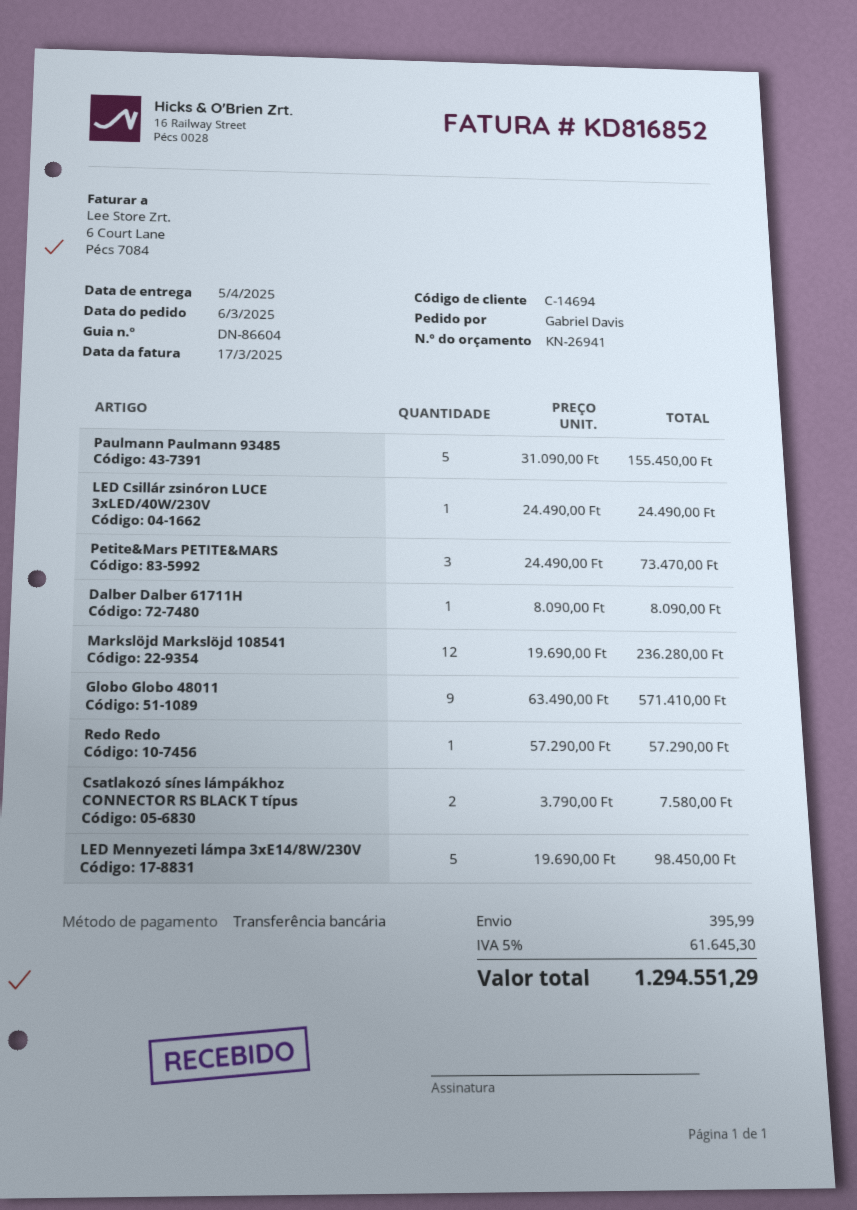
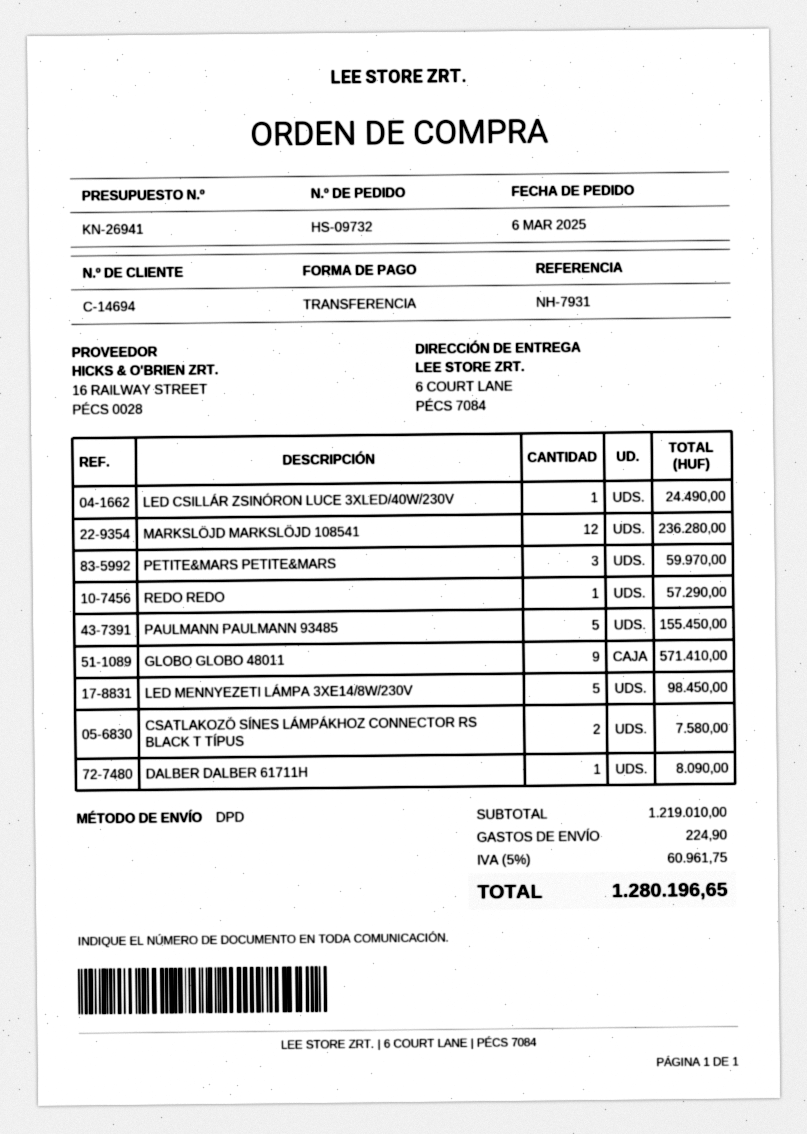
Petite&Mars PETITE&MARS: 3 for 73470.00 -> 3 for 59970.00
shipping: 395.99 -> 224.90
tax: 5% = 61645.30 -> 5% = 60961.75
total: 1294551.29 -> 1280196.65

